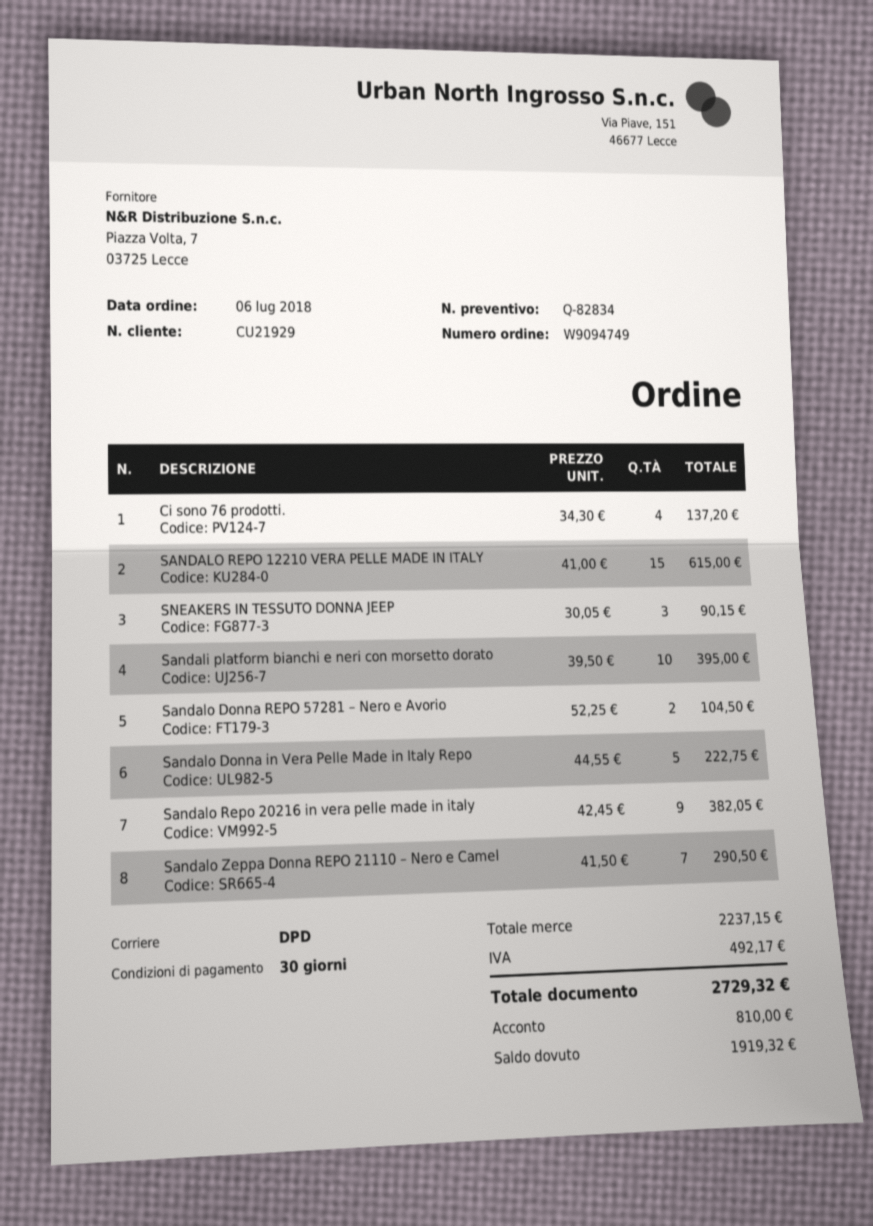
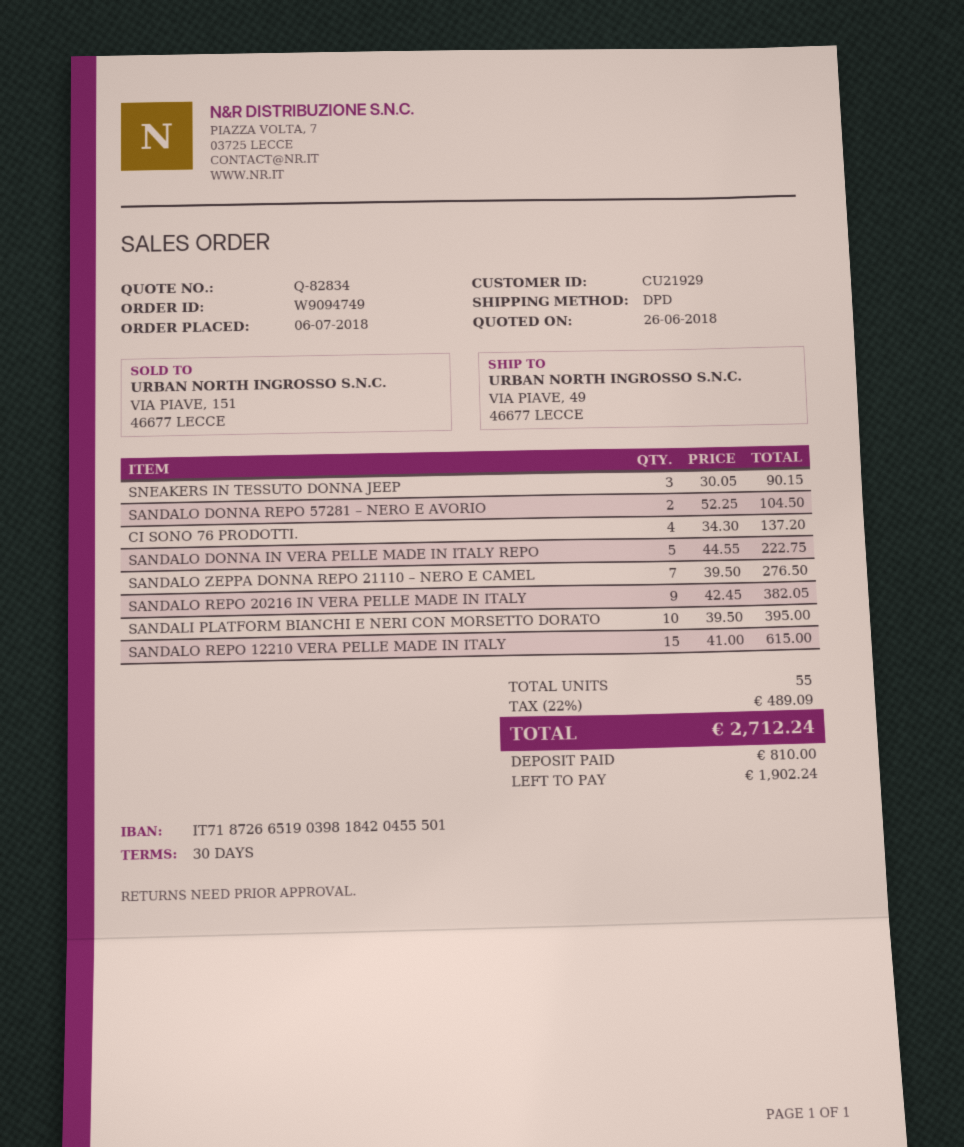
Sandalo Zeppa Donna REPO 21110 – Nero e Camel: 7 x 41.50 = 290.50 -> 7 x 39.50 = 276.50
tax: 492.17 -> 489.09
total: 2729.32 -> 2712.24
balance: 1919.32 -> 1902.24

